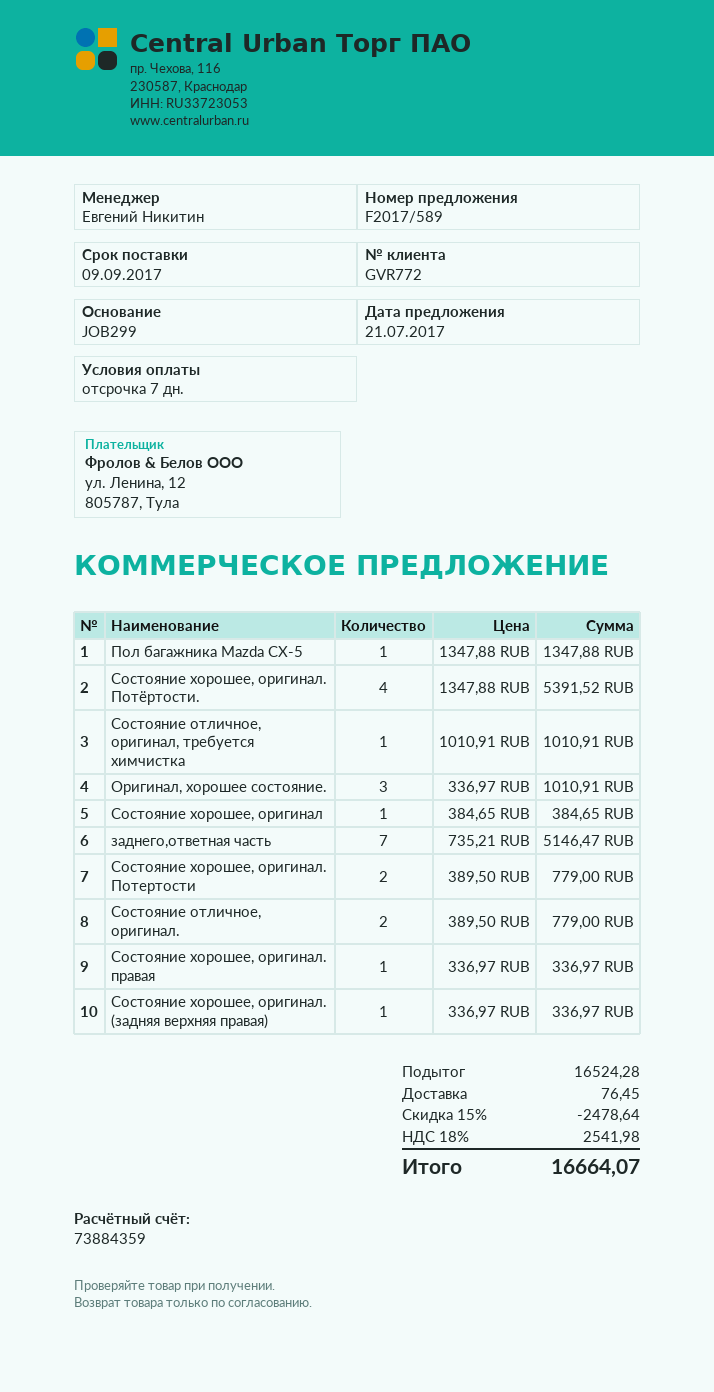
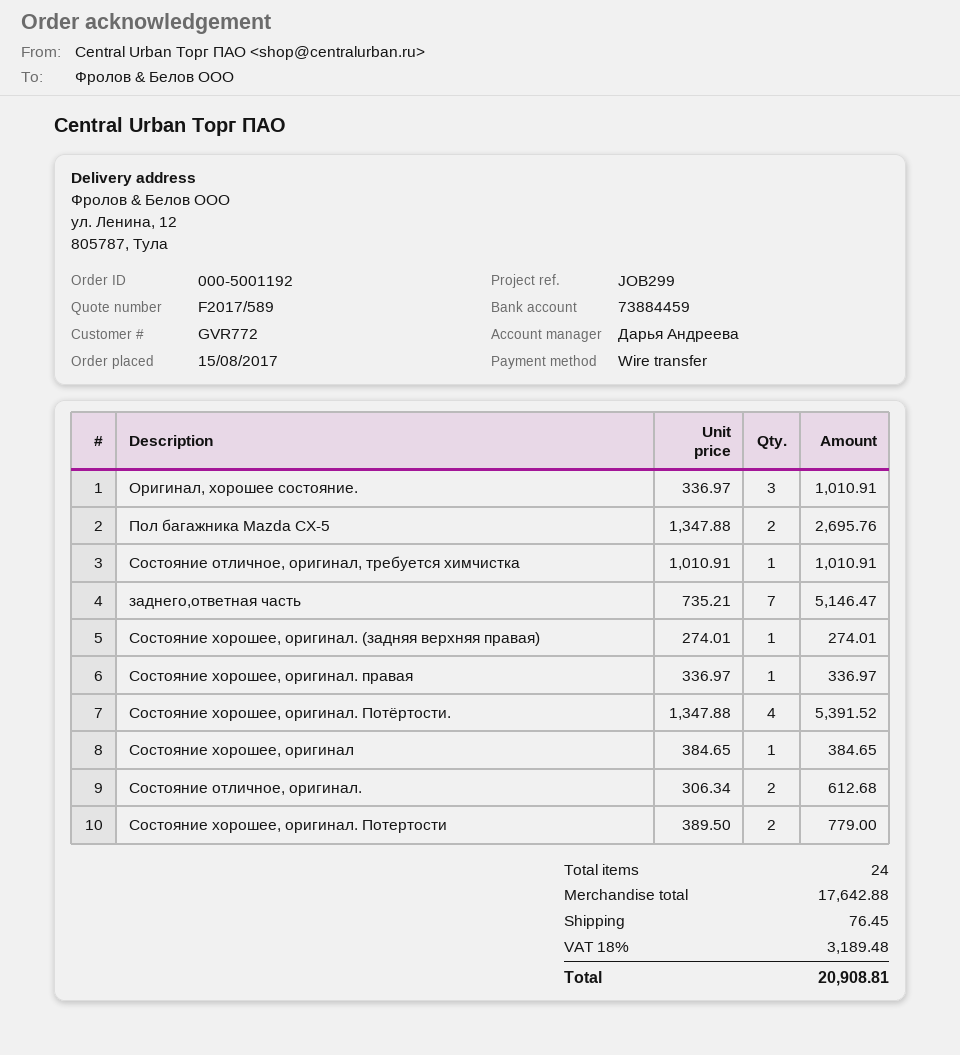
sales rep: Евгений Никитин -> Дарья Андреева
bank account: 73884359 -> 73884459
Пол багажника Mazda CX-5: 1 x 1347.88 = 1347.88 -> 2 x 1347.88 = 2695.76
Состояние отличное, оригинал.: 2 x 389.50 = 779.00 -> 2 x 306.34 = 612.68
Состояние хорошее, оригинал. (задняя верхняя правая): 1 x 336.97 = 336.97 -> 1 x 274.01 = 274.01
subtotal: 16524.28 -> 17642.88
discount: 15% = 2478.64 -> none
tax: 18% = 2541.98 -> 18% = 3189.48
total: 16664.07 -> 20908.81

